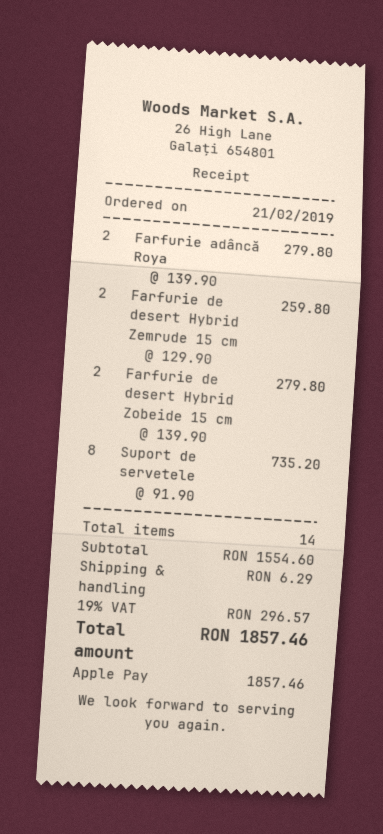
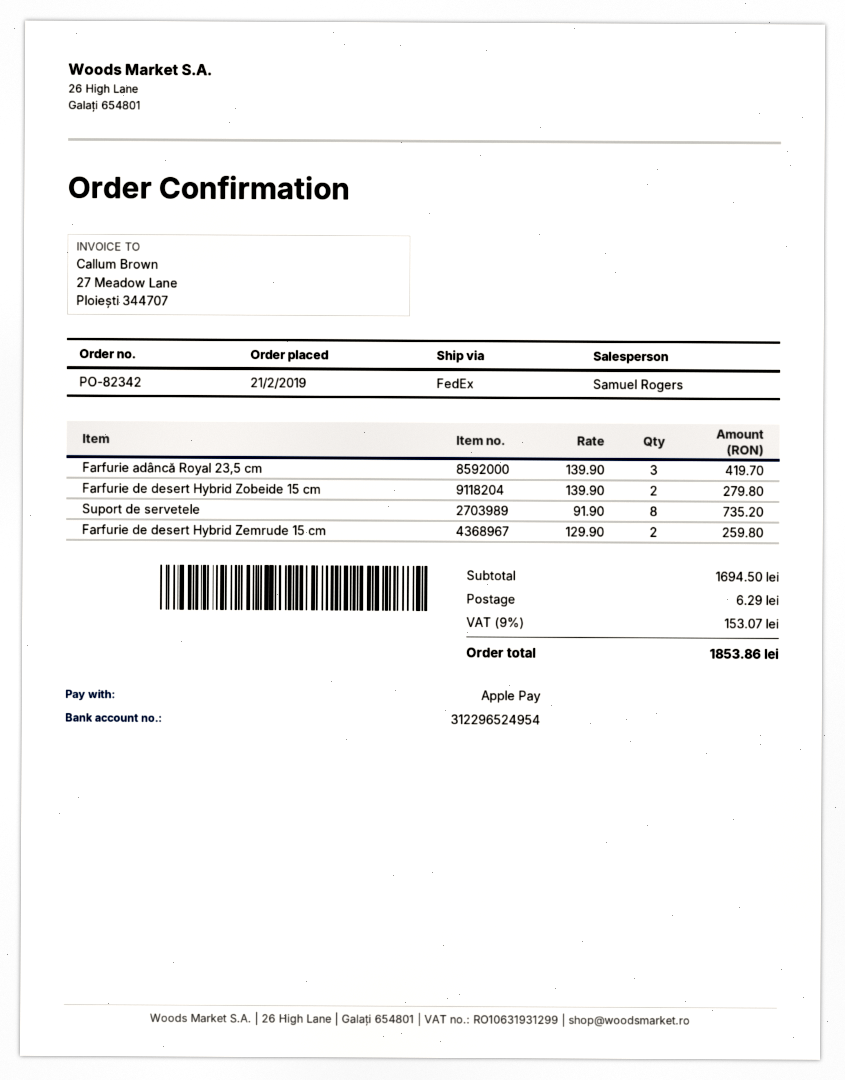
Farfurie adâncă Roya: 2 x 139.90 = 279.80 -> 3 x 139.90 = 419.70
subtotal: 1554.60 -> 1694.50
tax: 19% = 296.57 -> 9% = 153.07
total: 1857.46 -> 1853.86

